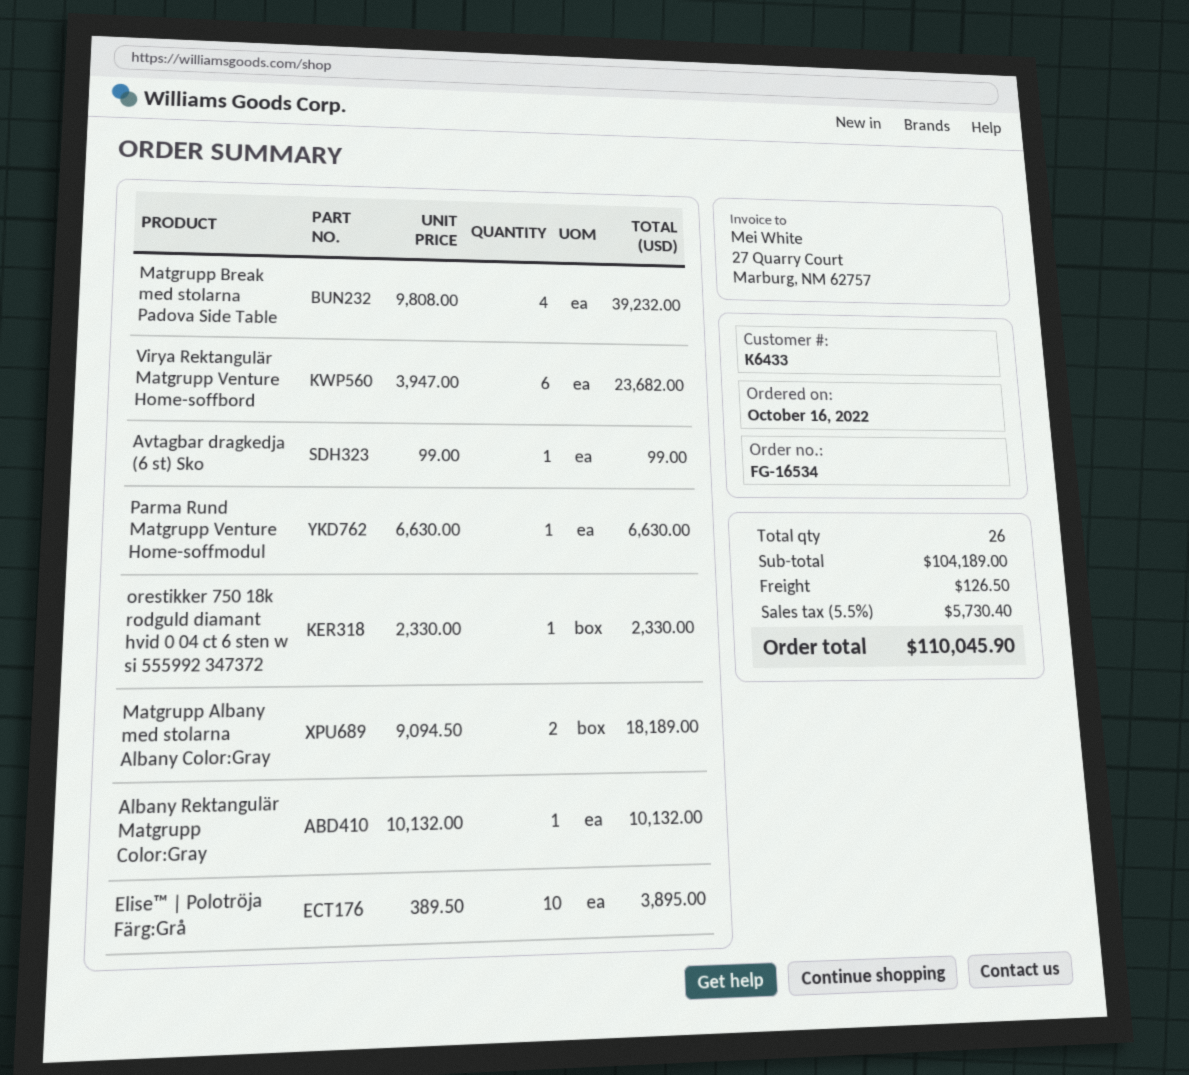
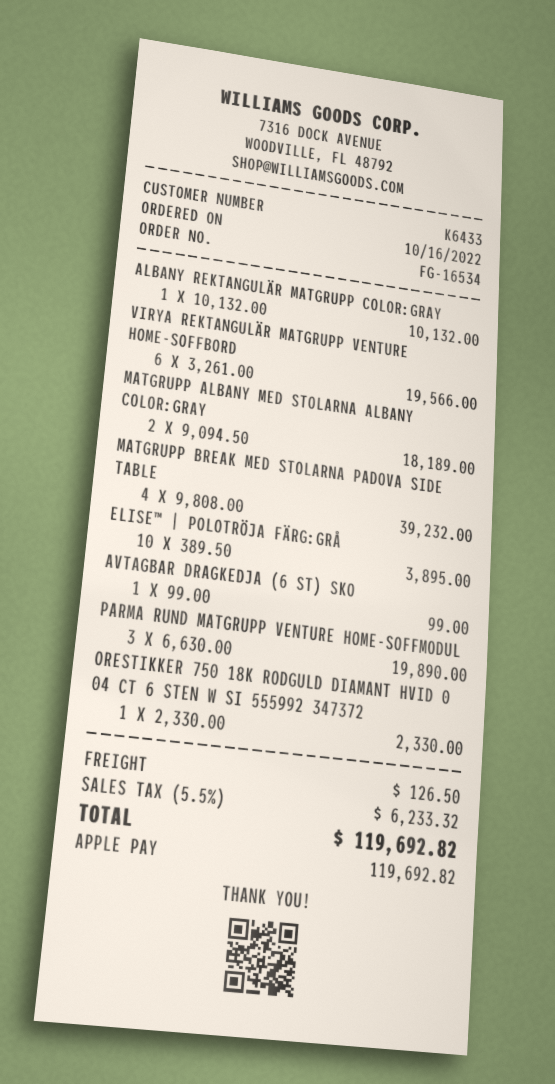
Virya Rektangulär Matgrupp Venture Home-soffbord: 6 x 3947.00 = 23682.00 -> 6 x 3261.00 = 19566.00
Parma Rund Matgrupp Venture Home-soffmodul: 1 x 6630.00 = 6630.00 -> 3 x 6630.00 = 19890.00
tax: 5.5% = 5730.40 -> 5.5% = 6233.32
total: 110045.90 -> 119692.82

